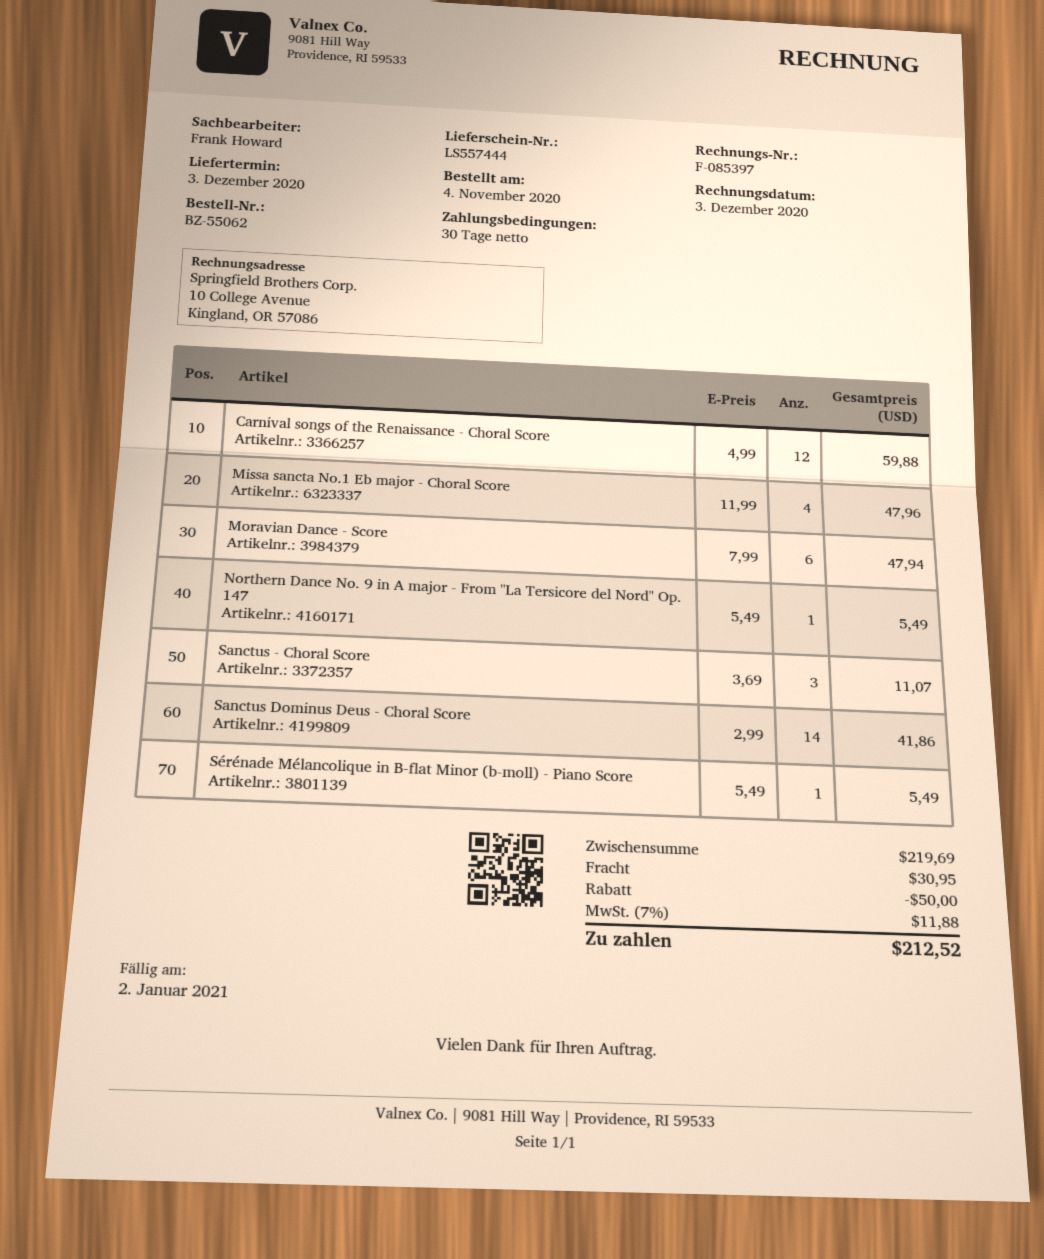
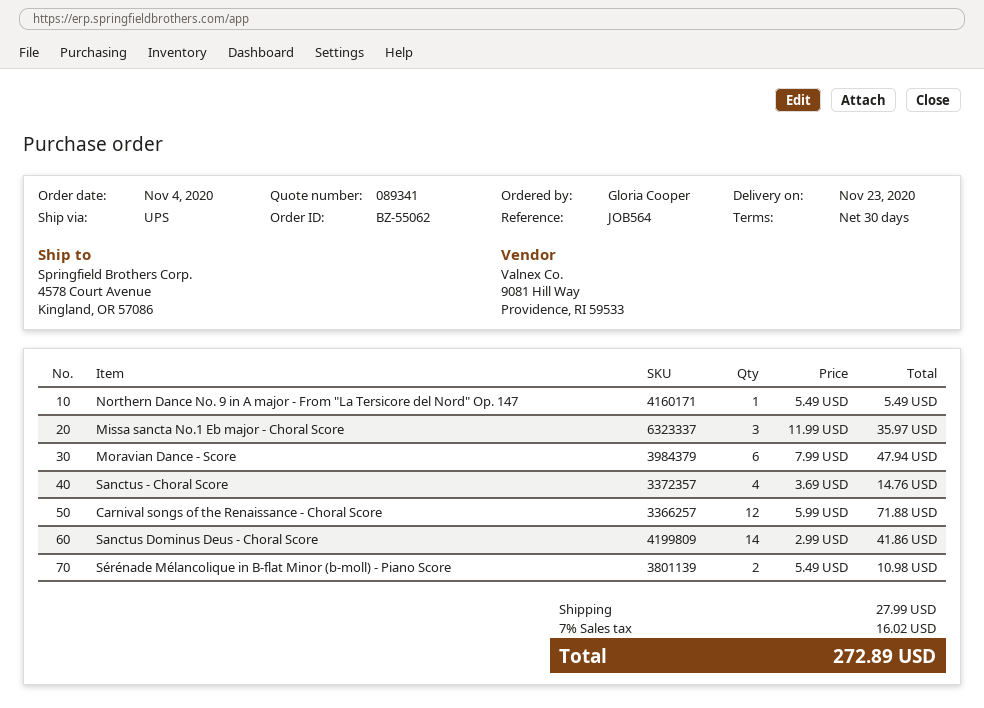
delivery date: 2020-12-03 -> 2020-11-23
Carnival songs of the Renaissance - Choral Score: 12 x 4.99 = 59.88 -> 12 x 5.99 = 71.88
Missa sancta No.1 Eb major - Choral Score: 4 x 11.99 = 47.96 -> 3 x 11.99 = 35.97
Sanctus - Choral Score: 3 x 3.69 = 11.07 -> 4 x 3.69 = 14.76
Sérénade Mélancolique in B-flat Minor (b-moll) - Piano Score: 1 x 5.49 = 5.49 -> 2 x 5.49 = 10.98
discount: 50.00 -> none
shipping: 30.95 -> 27.99
tax: 7% = 11.88 -> 7% = 16.02
total: 212.52 -> 272.89

